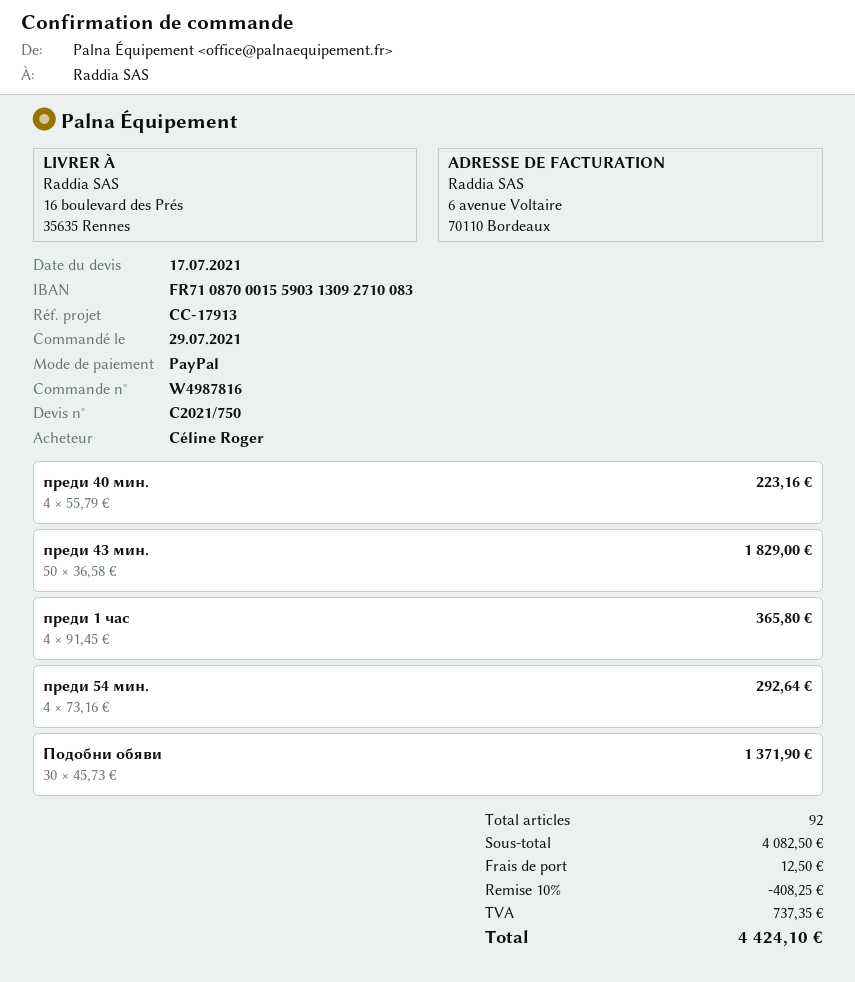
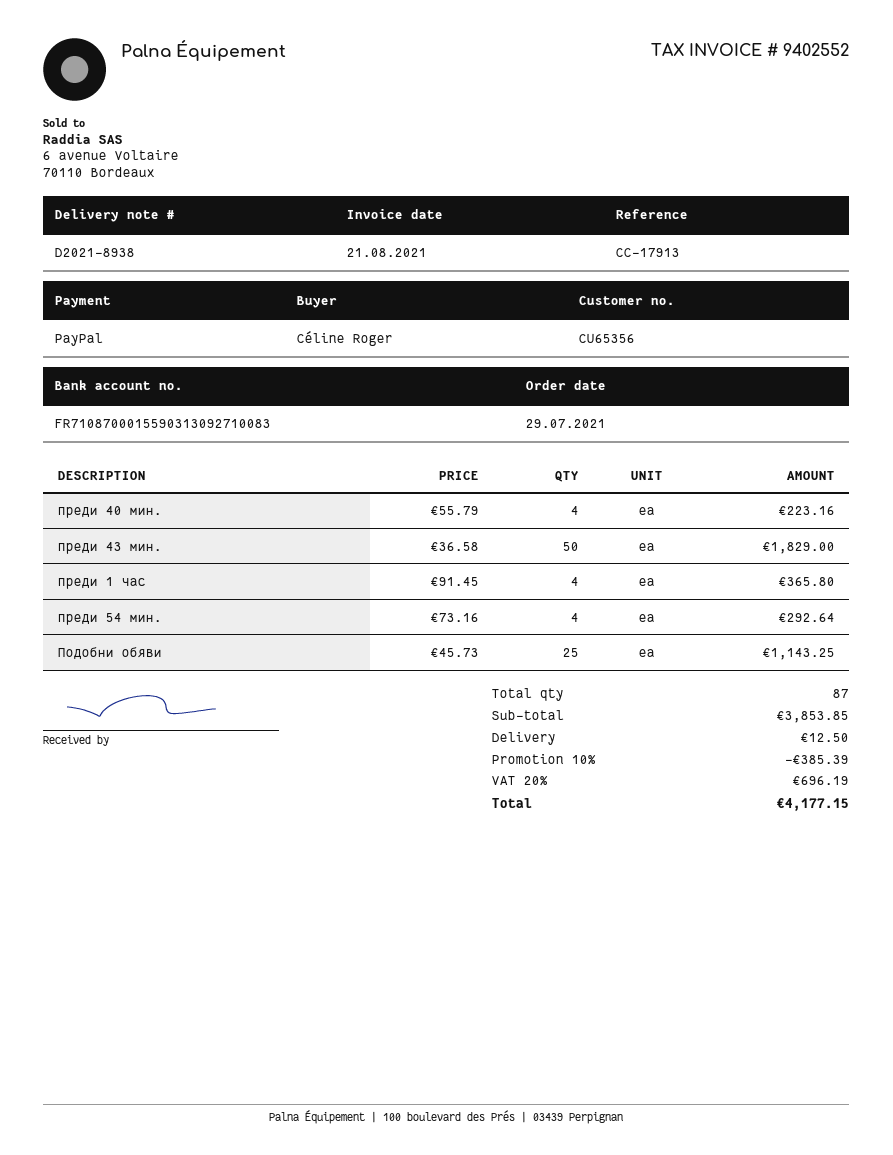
Подобни обяви: 30 x 45.73 = 1371.90 -> 25 x 45.73 = 1143.25
total quantity: 92 -> 87
subtotal: 4082.50 -> 3853.85
discount: 10% = 408.25 -> 10% = 385.39
tax: 737.35 -> 696.19
total: 4424.10 -> 4177.15

